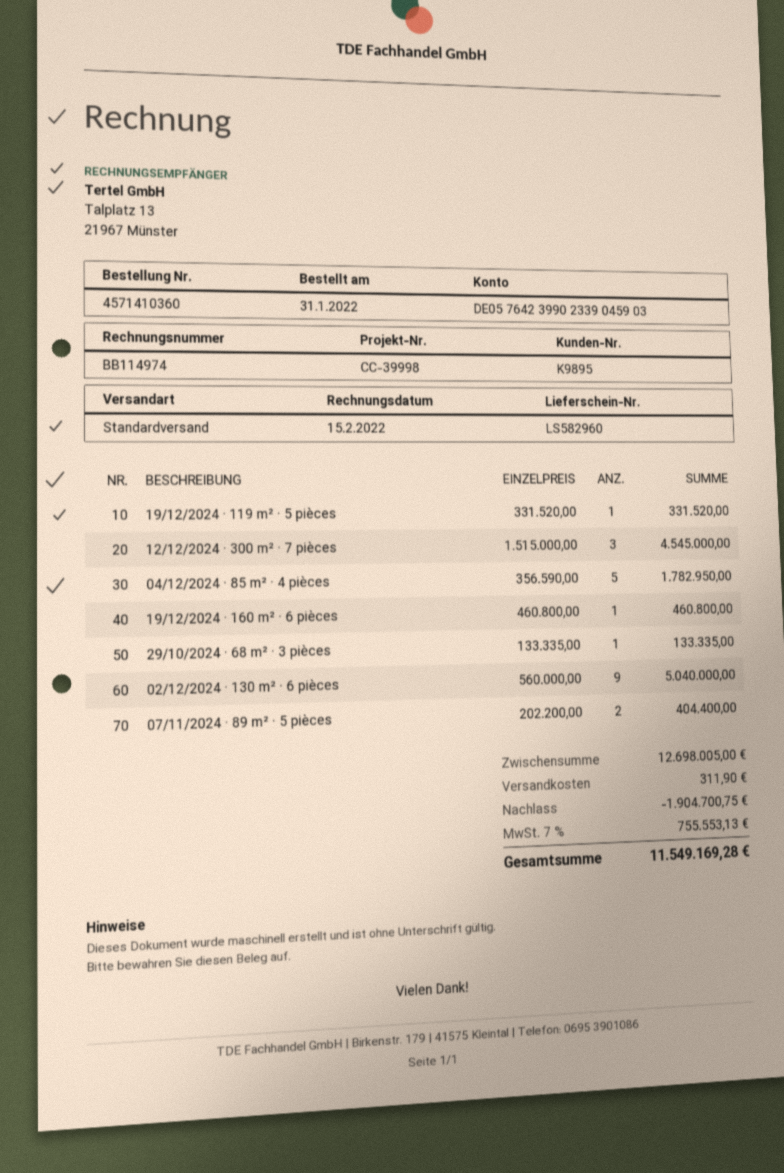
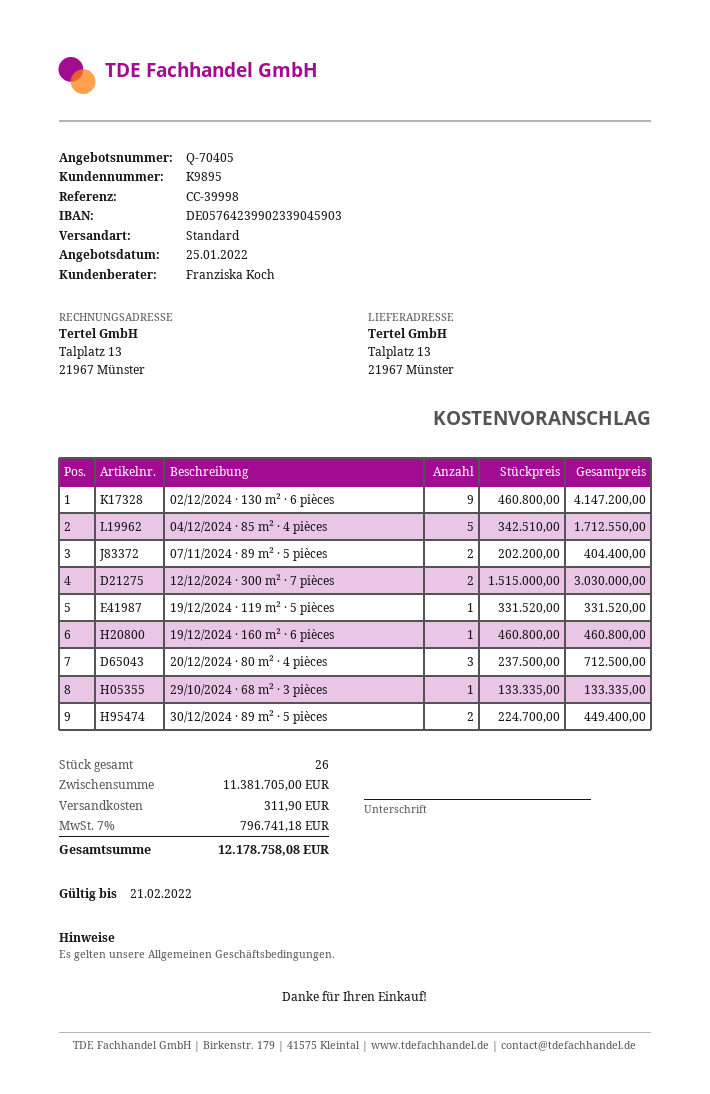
12/12/2024 · 300 m² · 7 pièces: 3 x 1515000.00 = 4545000.00 -> 2 x 1515000.00 = 3030000.00
04/12/2024 · 85 m² · 4 pièces: 5 x 356590.00 = 1782950.00 -> 5 x 342510.00 = 1712550.00
02/12/2024 · 130 m² · 6 pièces: 9 x 560000.00 = 5040000.00 -> 9 x 460800.00 = 4147200.00
20/12/2024 · 80 m² · 4 pièces: none -> 3 x 237500.00 = 712500.00
30/12/2024 · 89 m² · 5 pièces: none -> 2 x 224700.00 = 449400.00
subtotal: 12698005.00 -> 11381705.00
discount: 1904700.75 -> none
tax: 7% = 755553.13 -> 7% = 796741.18
total: 11549169.28 -> 12178758.08

